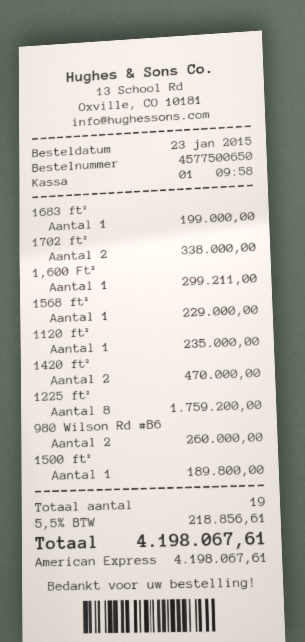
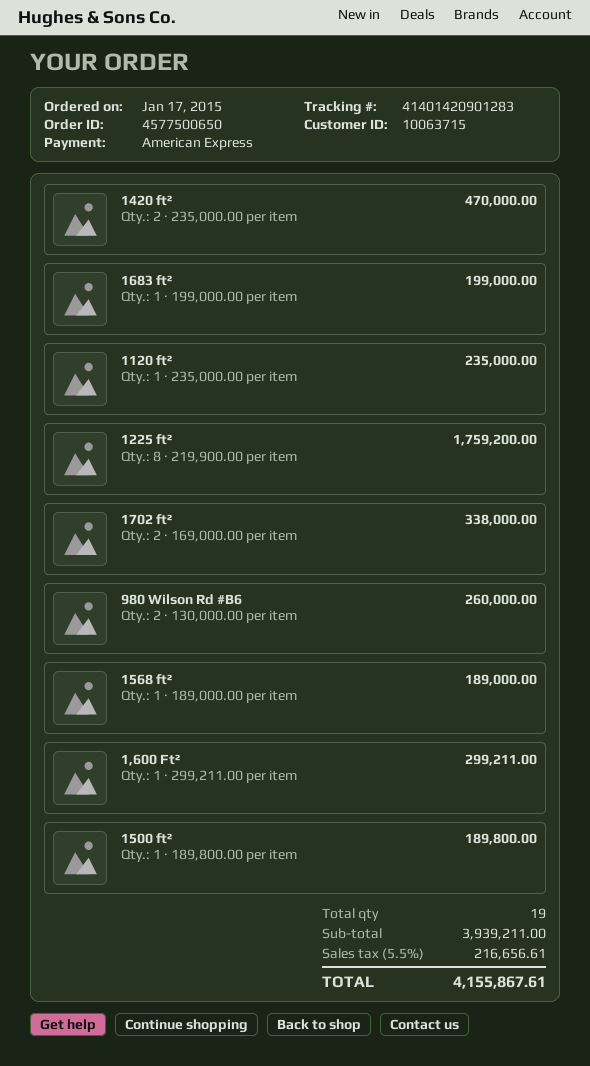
order date: 2015-01-23 -> 2015-01-17
1568 ft²: 1 for 229000.00 -> 1 for 189000.00
tax: 5.5% = 218856.61 -> 5.5% = 216656.61
total: 4198067.61 -> 4155867.61

